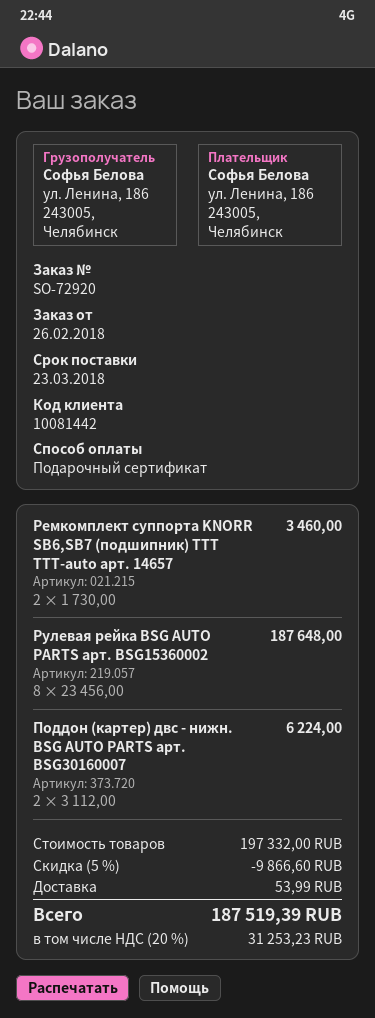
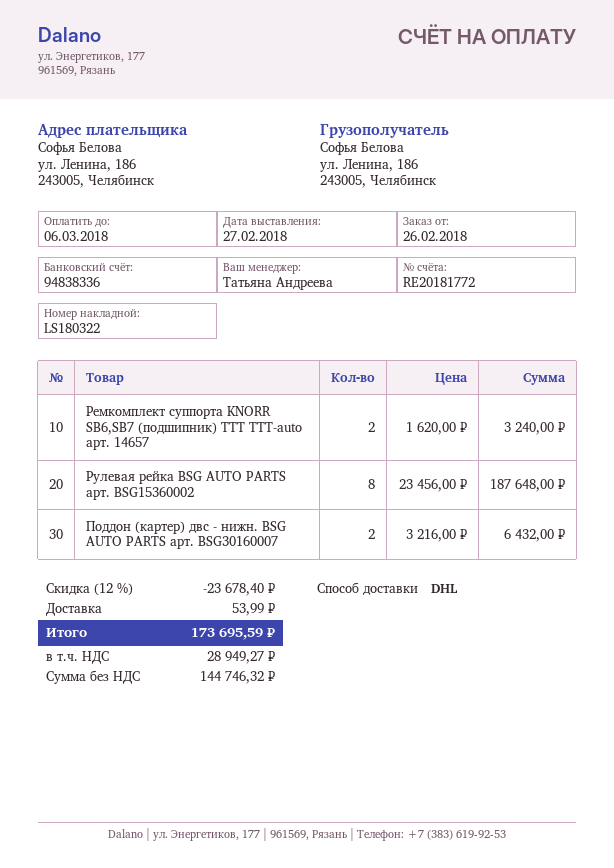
Ремкомплект суппорта KNORR SB6,SB7 (подшипник) TTT TTT-auto арт. 14657: 2 x 1730.00 = 3460.00 -> 2 x 1620.00 = 3240.00
Поддон (картер) двс - нижн. BSG AUTO PARTS арт. BSG30160007: 2 x 3112.00 = 6224.00 -> 2 x 3216.00 = 6432.00
discount: 5% = 9866.60 -> 12% = 23678.40
tax: 31253.23 -> 28949.27
total: 187519.39 -> 173695.59

